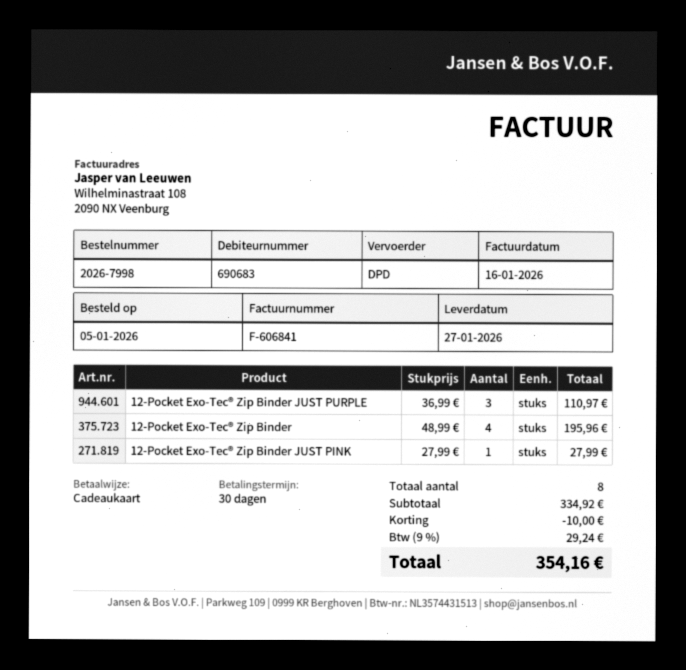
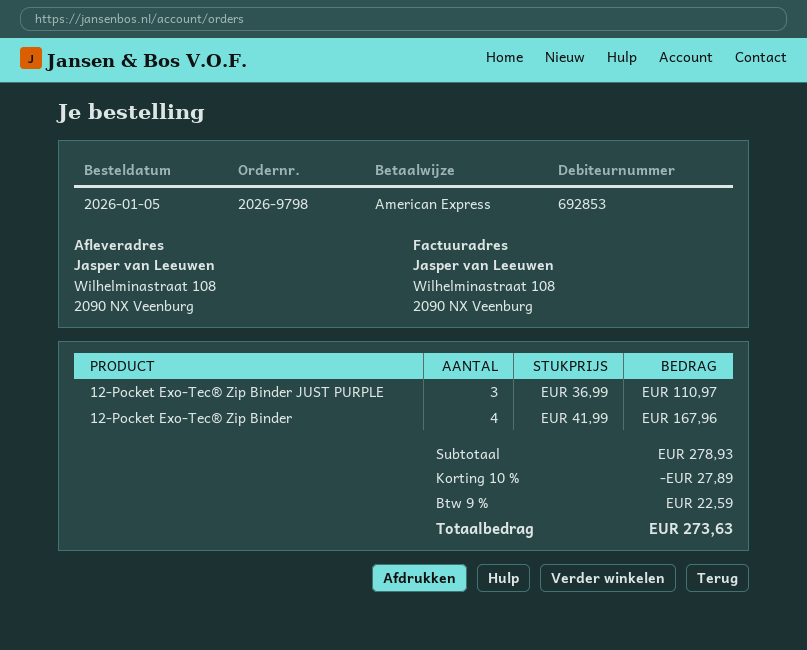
order number: 2026-7998 -> 2026-9798
customer number: 690683 -> 692853
payment method: gift card -> American Express
12-Pocket Exo-Tec® Zip Binder: 4 x 48.99 = 195.96 -> 4 x 41.99 = 167.96
12-Pocket Exo-Tec® Zip Binder JUST PINK: 1 x 27.99 = 27.99 -> none
subtotal: 334.92 -> 278.93
discount: 10.00 -> 27.89
tax: 9% = 29.24 -> 9% = 22.59
total: 354.16 -> 273.63

